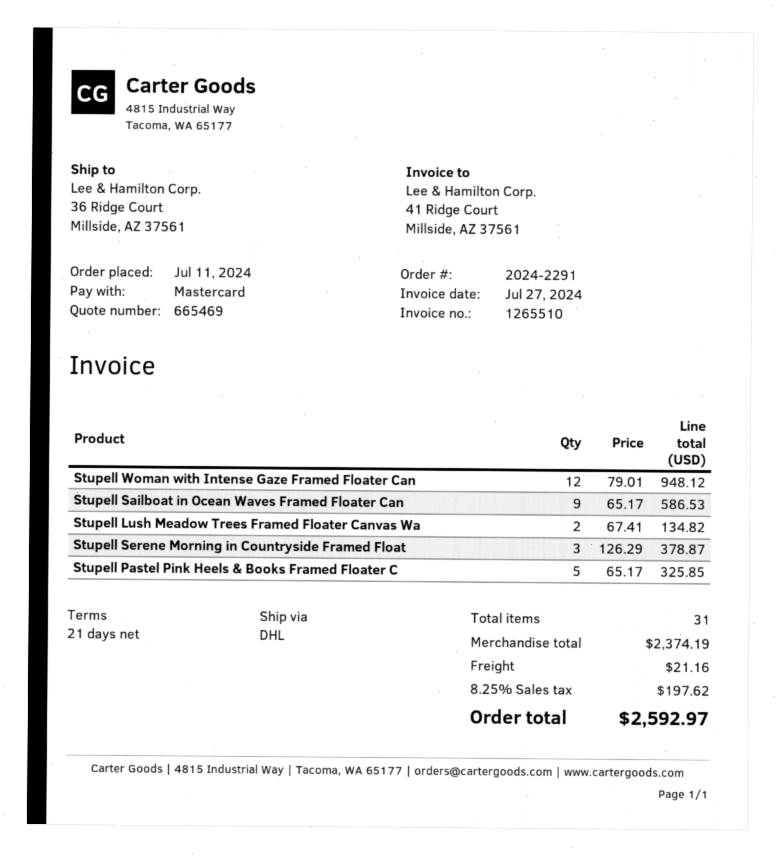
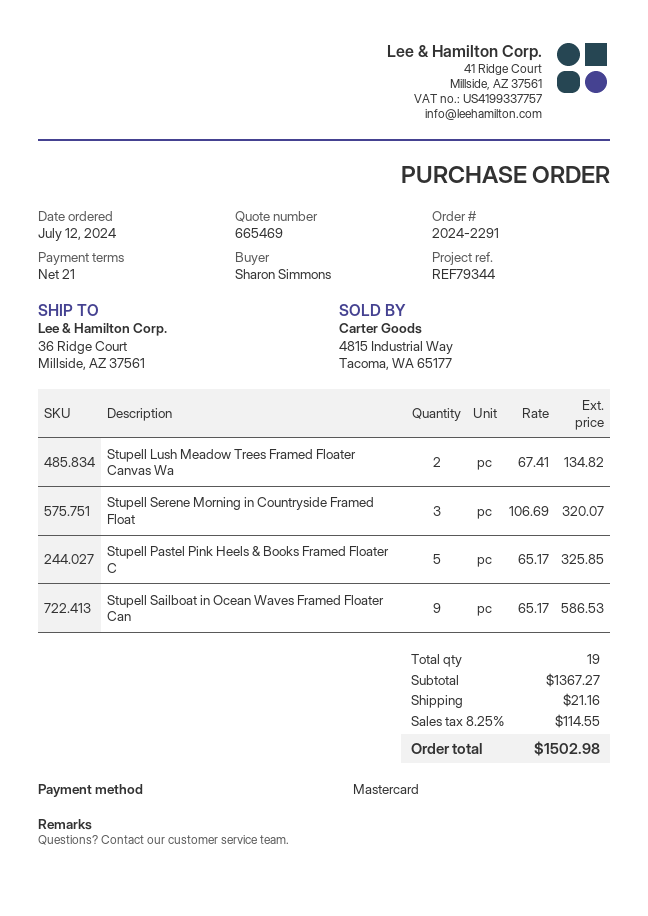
order date: 2024-07-11 -> 2024-07-12
Stupell Woman with Intense Gaze Framed Floater Can: 12 x 79.01 = 948.12 -> none
Stupell Serene Morning in Countryside Framed Float: 3 x 126.29 = 378.87 -> 3 x 106.69 = 320.07
total quantity: 31 -> 19
subtotal: 2374.19 -> 1367.27
tax: 8.25% = 197.62 -> 8.25% = 114.55
total: 2592.97 -> 1502.98

